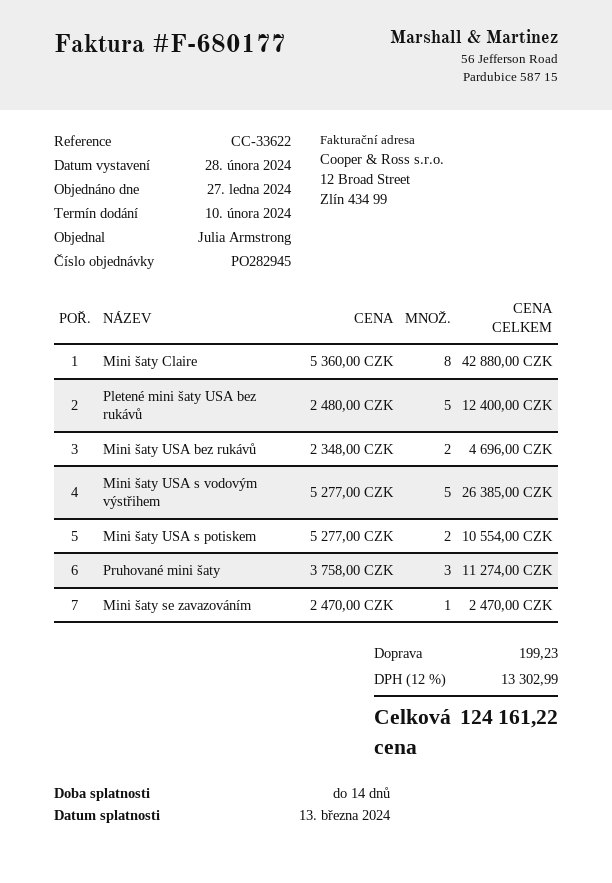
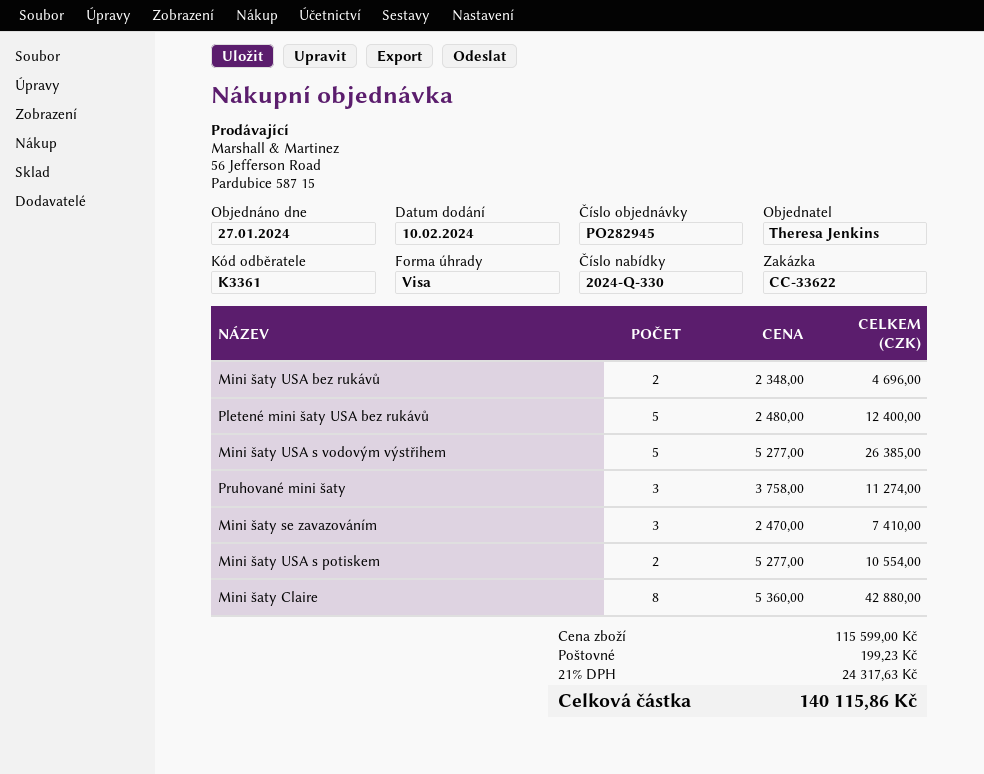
ordered by: Julia Armstrong -> Theresa Jenkins
Mini šaty se zavazováním: 1 x 2470.00 = 2470.00 -> 3 x 2470.00 = 7410.00
tax: 12% = 13302.99 -> 21% = 24317.63
total: 124161.22 -> 140115.86

